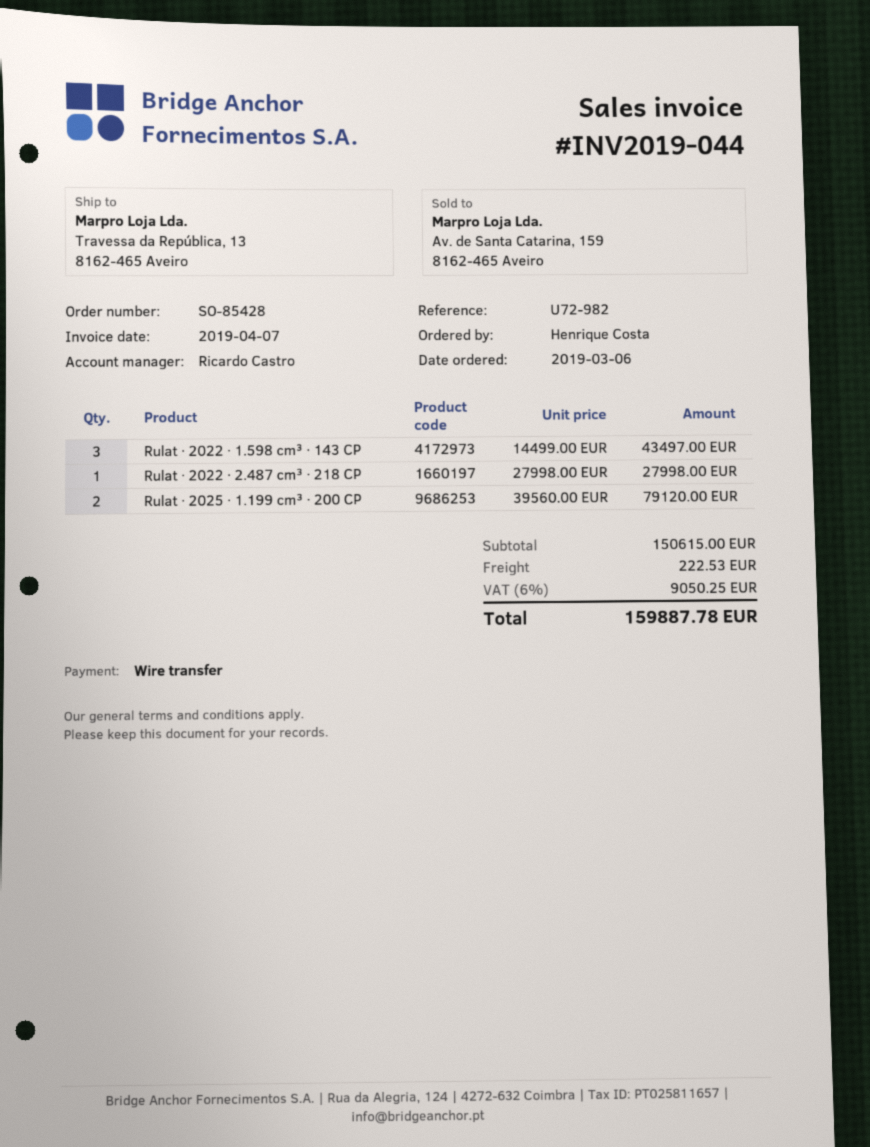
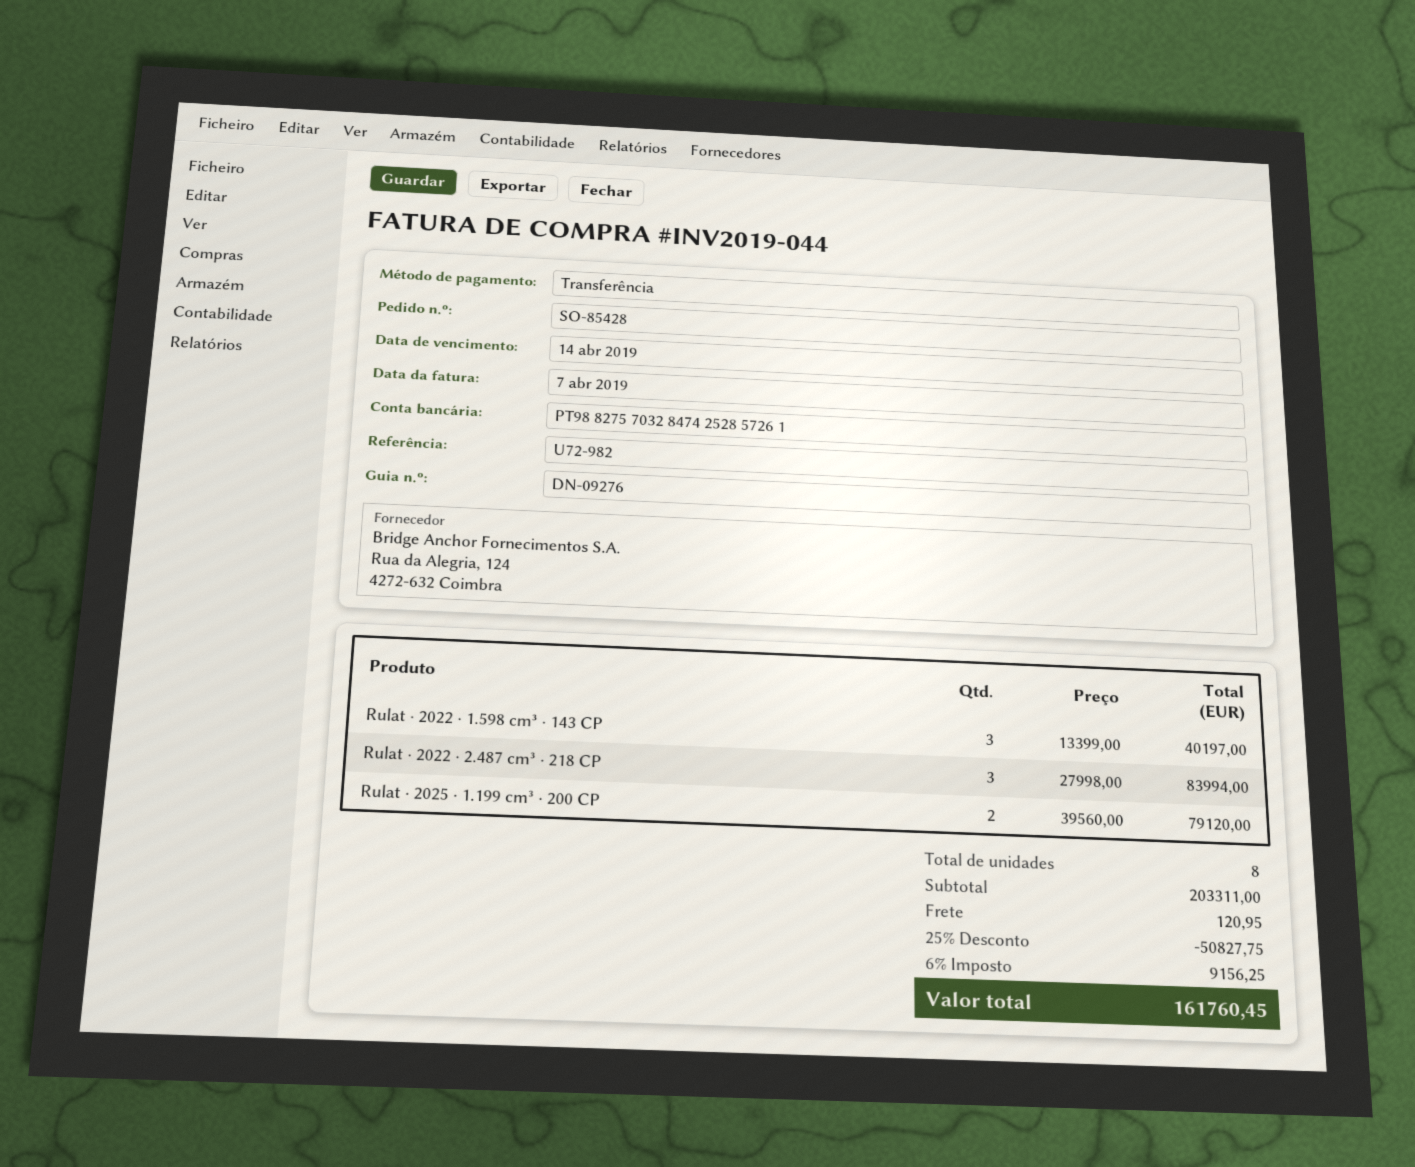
Rulat · 2022 · 1.598 cm³ · 143 CP: 3 x 14499.00 = 43497.00 -> 3 x 13399.00 = 40197.00
Rulat · 2022 · 2.487 cm³ · 218 CP: 1 x 27998.00 = 27998.00 -> 3 x 27998.00 = 83994.00
subtotal: 150615.00 -> 203311.00
discount: none -> 25% = 50827.75
shipping: 222.53 -> 120.95
tax: 6% = 9050.25 -> 6% = 9156.25
total: 159887.78 -> 161760.45

